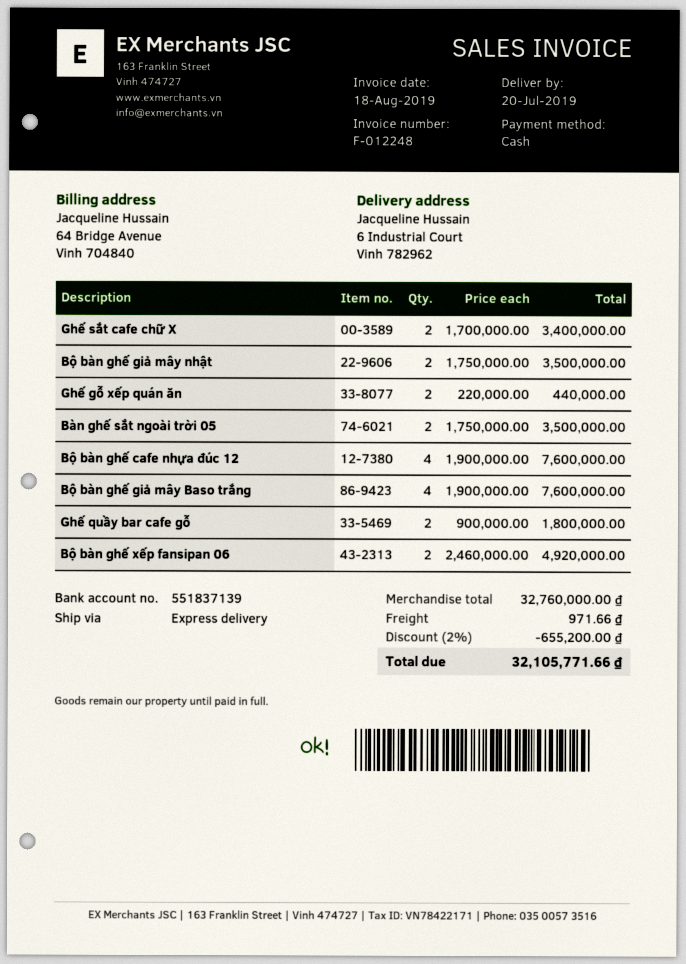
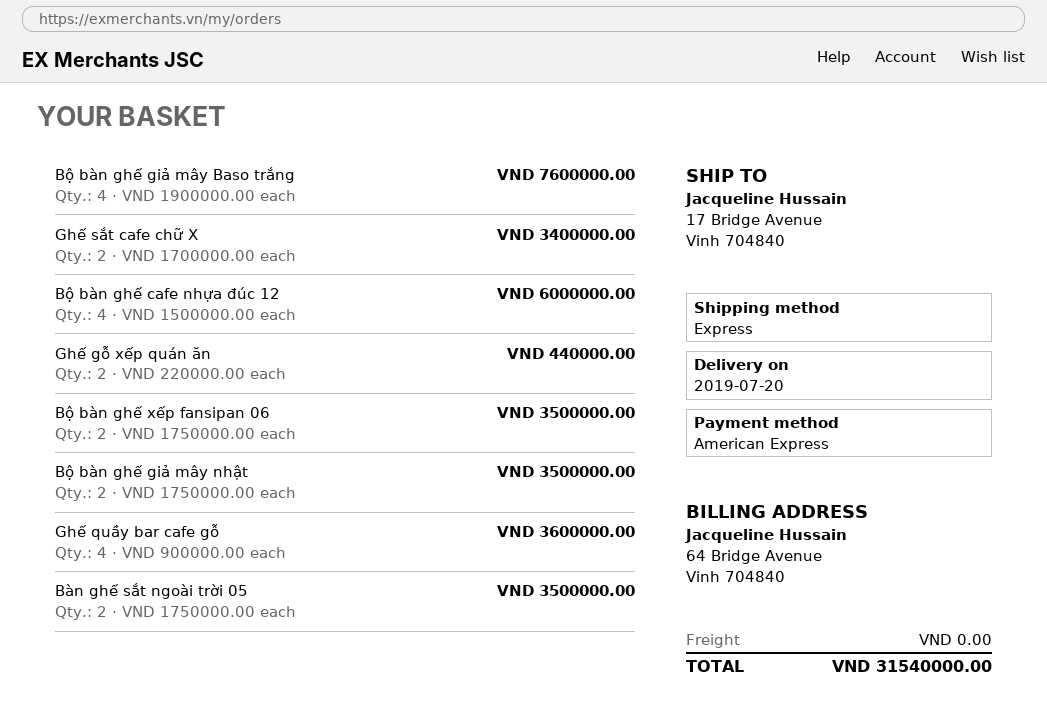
payment method: cash -> American Express
ship to: 6 Industrial Court, Vinh 782962 -> 17 Bridge Avenue, Vinh 704840
Bộ bàn ghế cafe nhựa đúc 12: 4 x 1900000.00 = 7600000.00 -> 4 x 1500000.00 = 6000000.00
Ghế quầy bar cafe gỗ: 2 x 900000.00 = 1800000.00 -> 4 x 900000.00 = 3600000.00
Bộ bàn ghế xếp fansipan 06: 2 x 2460000.00 = 4920000.00 -> 2 x 1750000.00 = 3500000.00
discount: 2% = 655200.00 -> none
shipping: 971.66 -> 0.00
total: 32105771.66 -> 31540000.00

